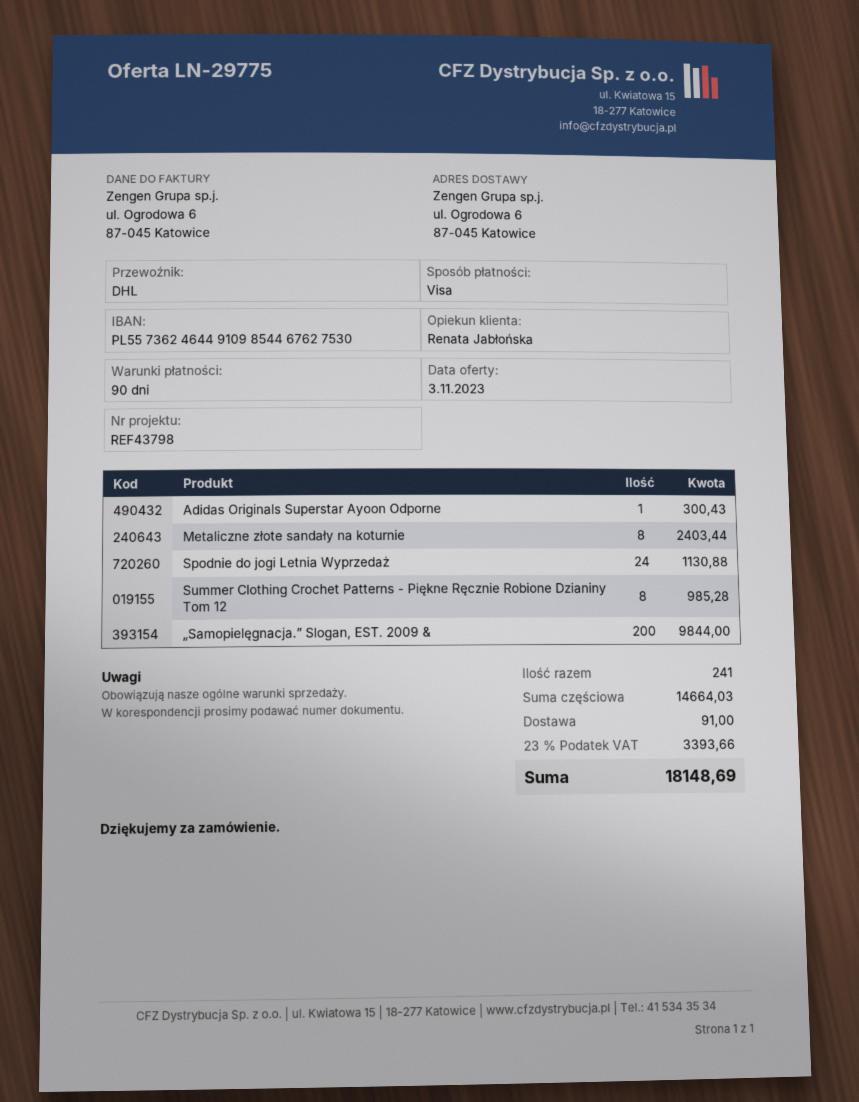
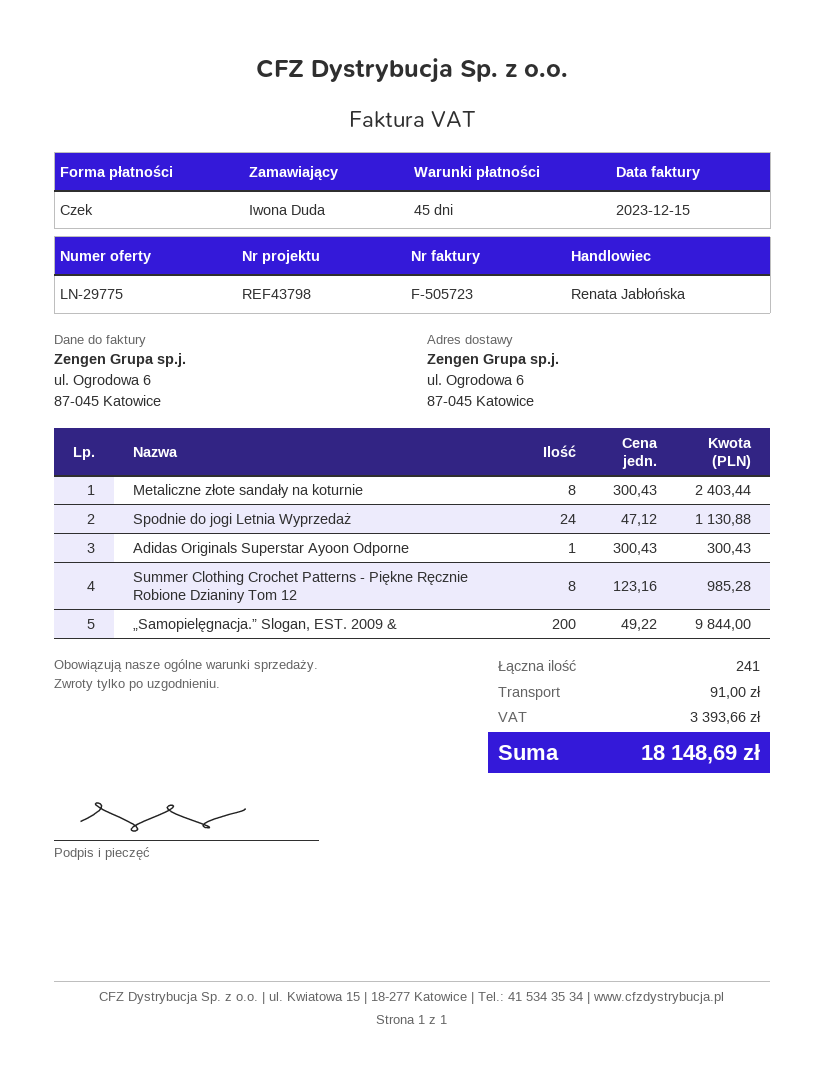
payment terms: 90 days -> 45 days
payment method: Visa -> cheque

